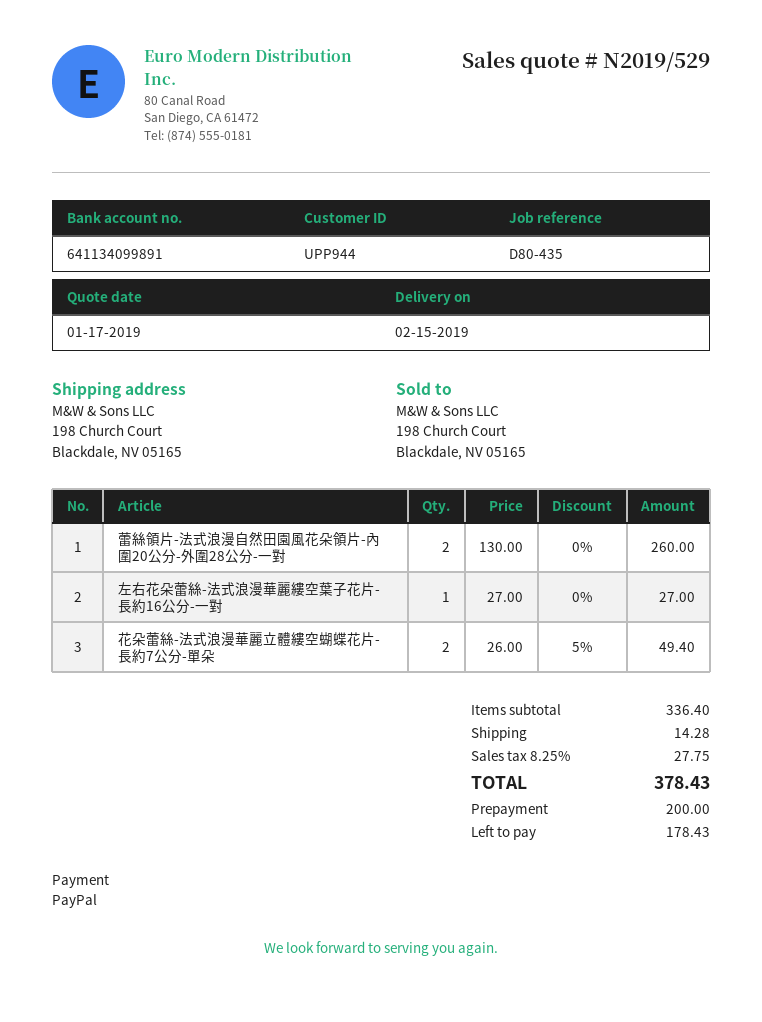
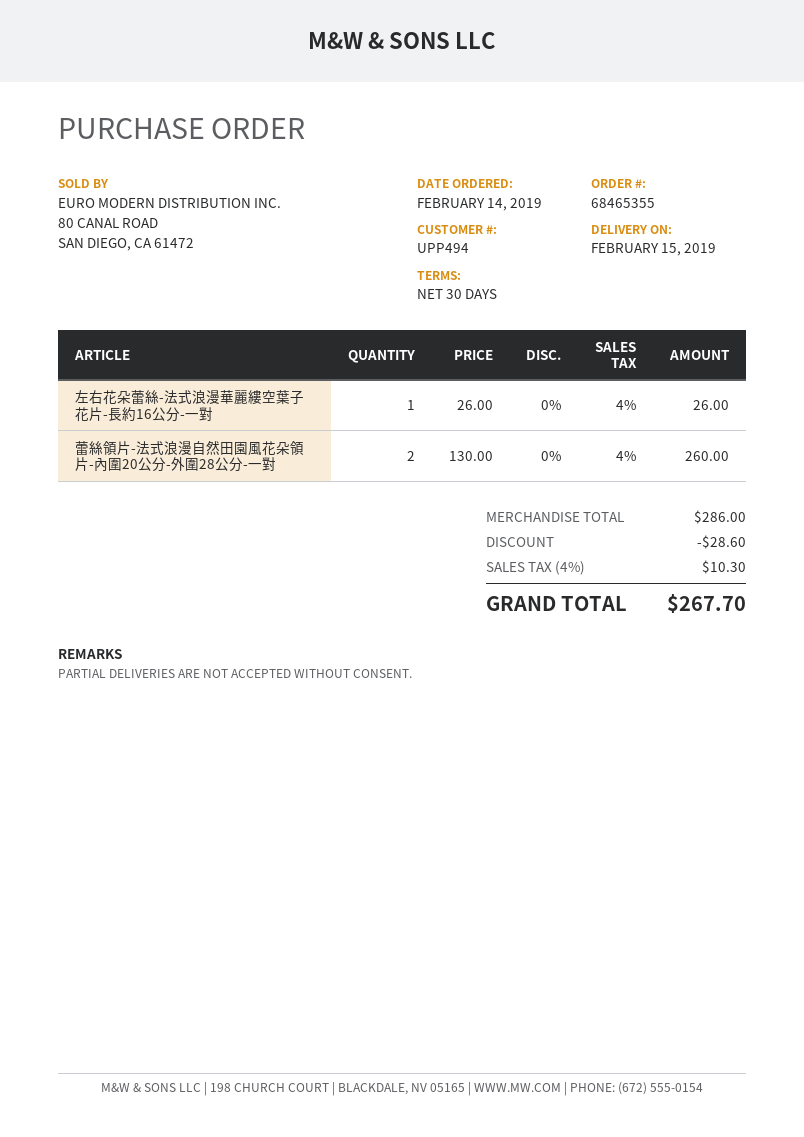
customer number: UPP944 -> UPP494
左右花朵蕾絲-法式浪漫華麗縷空葉子花片-長約16公分-一對: 1 x 27.00 = 27.00 -> 1 x 26.00 = 26.00
花朵蕾絲-法式浪漫華麗立體縷空蝴蝶花片-長約7公分-單朵: 2 x 26.00 - 5% = 49.40 -> none
subtotal: 336.40 -> 286.00
discount: none -> 28.60
shipping: 14.28 -> none
tax: 8.25% = 27.75 -> 4% = 10.30
total: 378.43 -> 267.70

